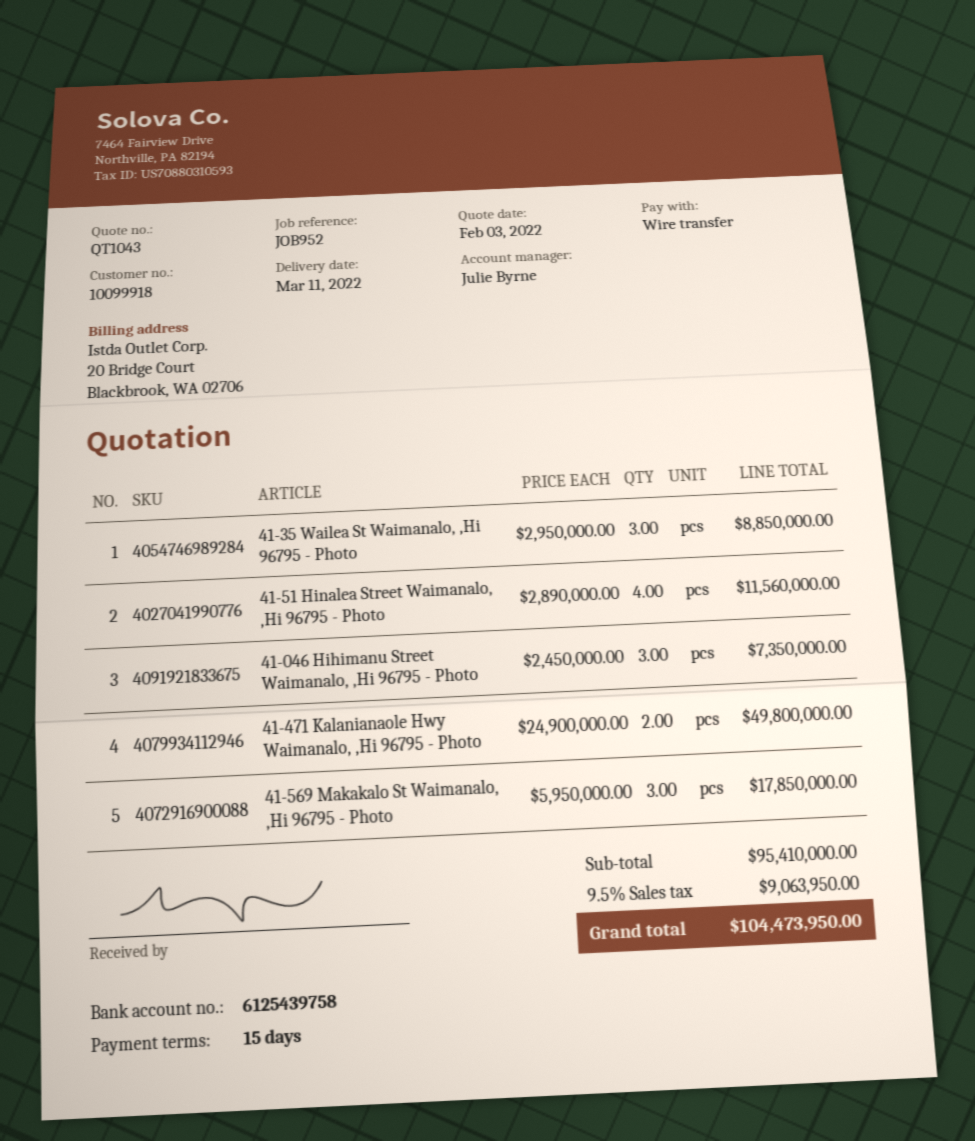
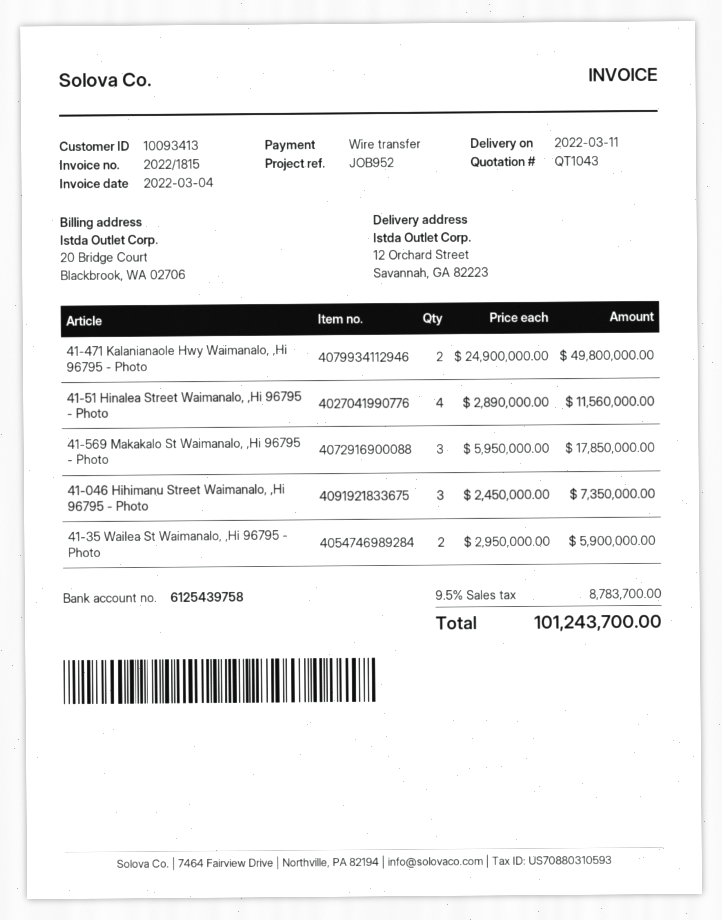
customer number: 10099918 -> 10093413
41-35 Wailea St Waimanalo, ,Hi 96795 - Photo: 3 x 2950000.00 = 8850000.00 -> 2 x 2950000.00 = 5900000.00
tax: 9.5% = 9063950.00 -> 9.5% = 8783700.00
total: 104473950.00 -> 101243700.00

